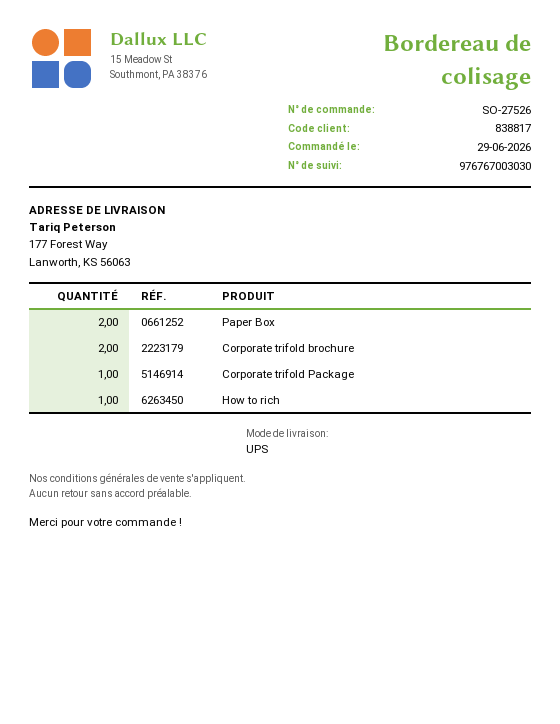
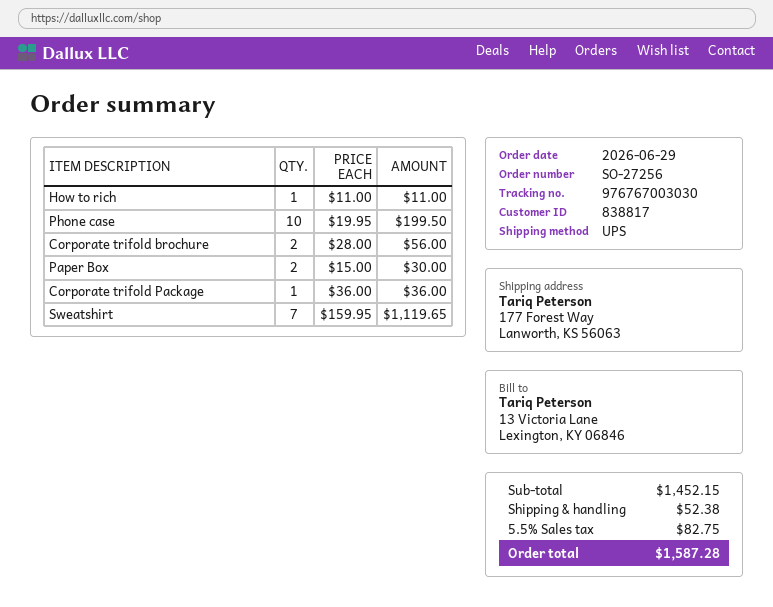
order number: SO-27526 -> SO-27256
Phone case: none -> 10
Sweatshirt: none -> 7

